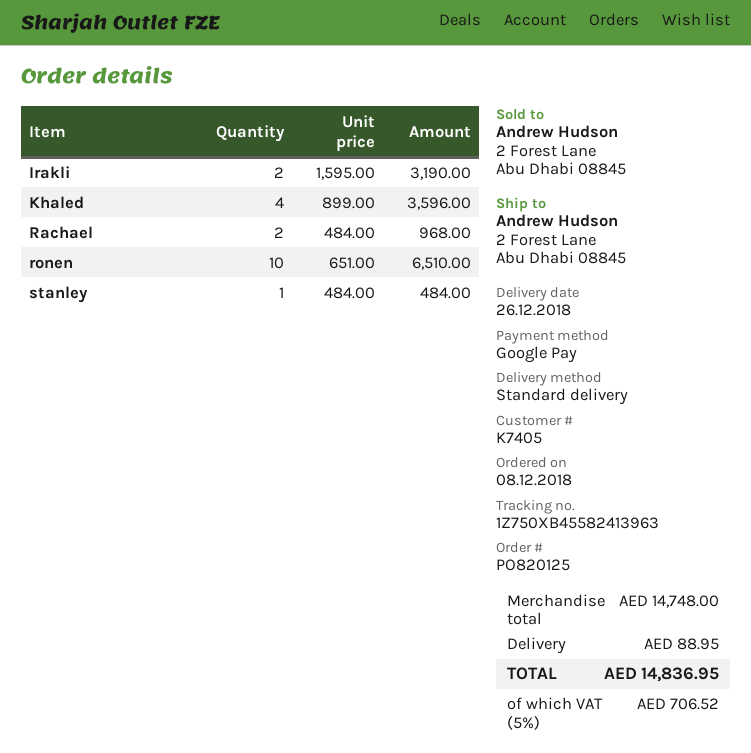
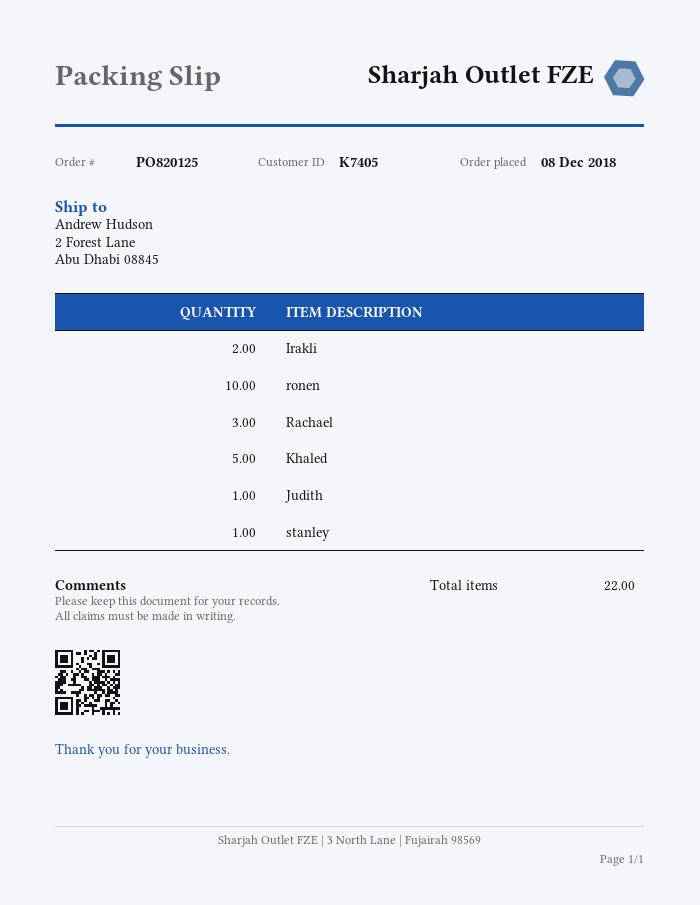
Khaled: 4 -> 5
Rachael: 2 -> 3
Judith: none -> 1

